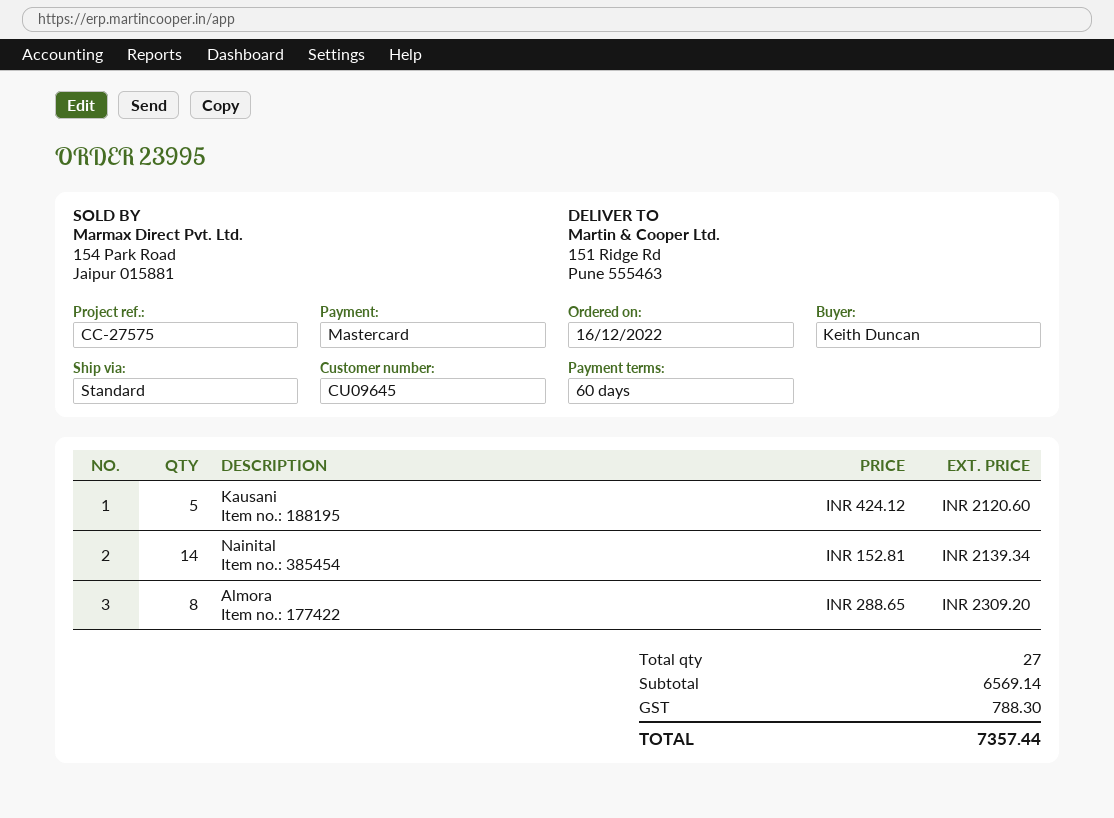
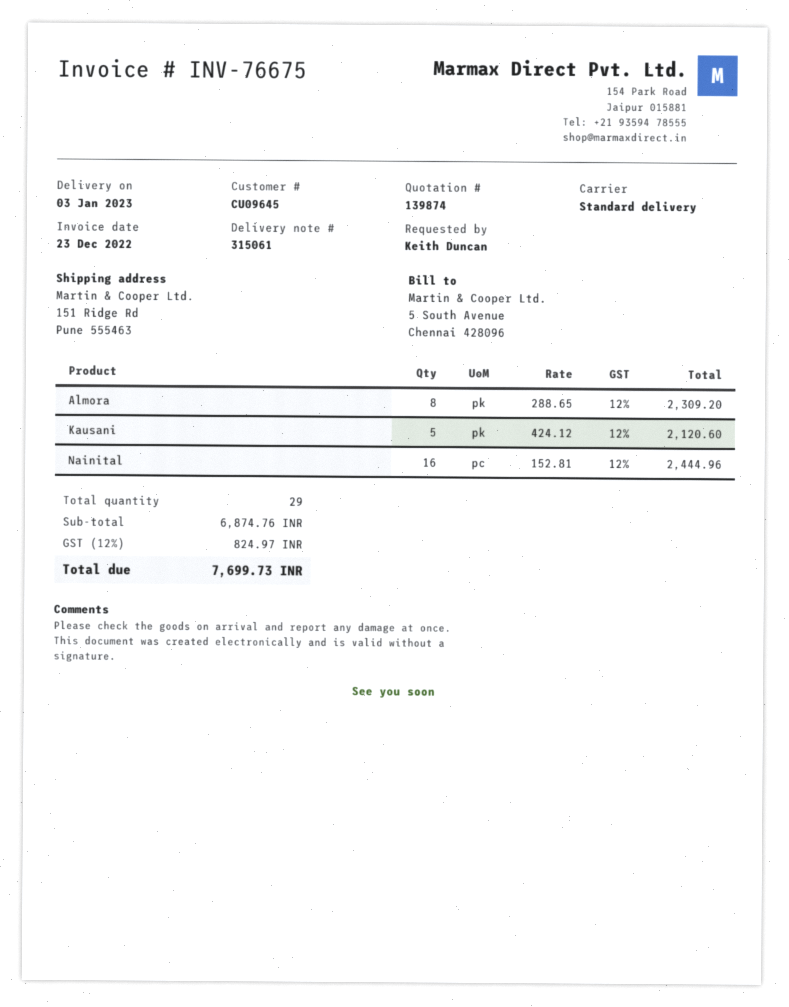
Nainital: 14 x 152.81 = 2139.34 -> 16 x 152.81 = 2444.96
total quantity: 27 -> 29
subtotal: 6569.14 -> 6874.76
tax: 788.30 -> 824.97
total: 7357.44 -> 7699.73

